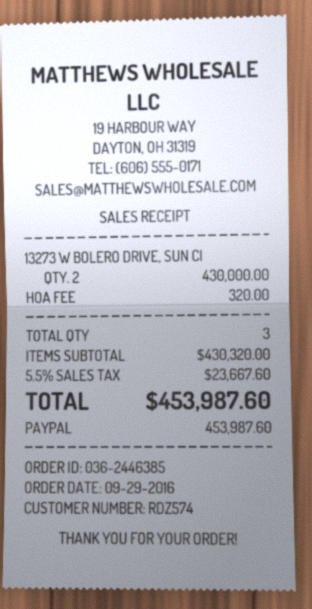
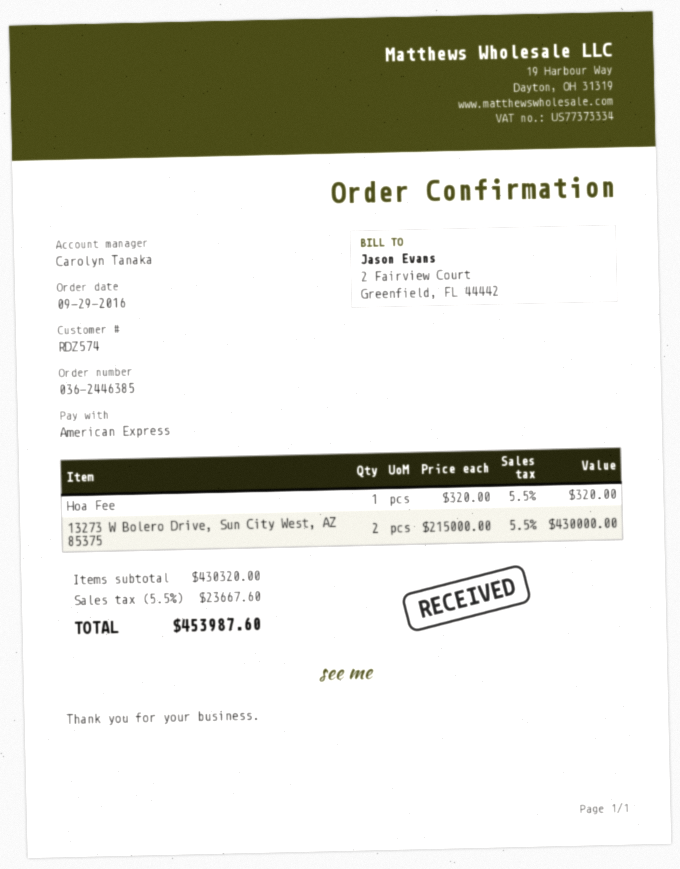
payment method: PayPal -> American Express

